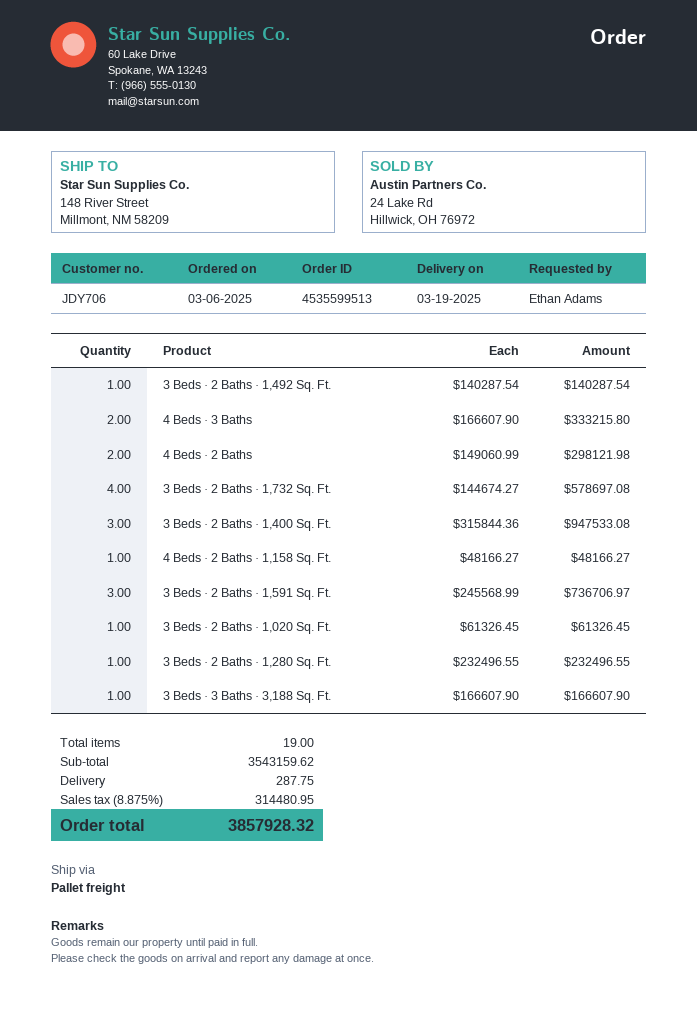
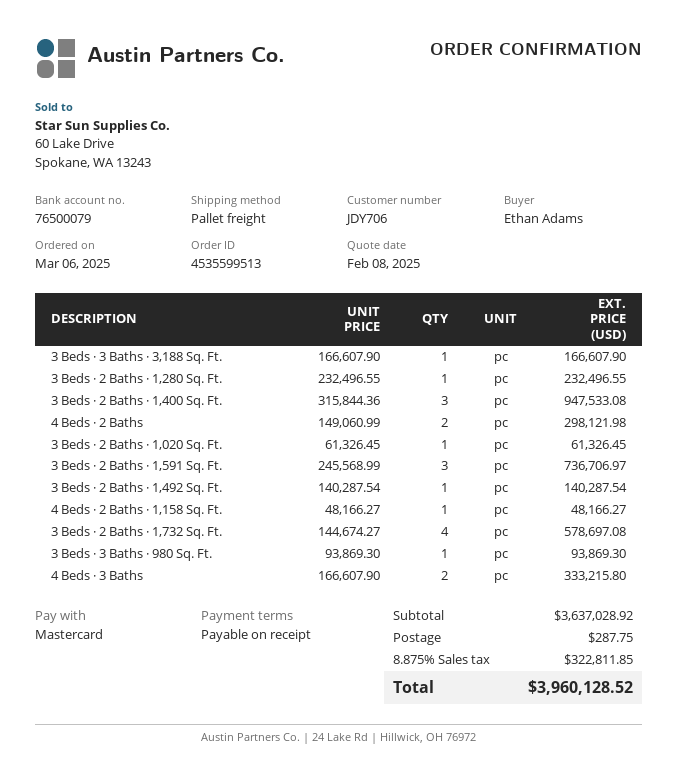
3 Beds · 3 Baths · 980 Sq. Ft.: none -> 1 x 93869.30 = 93869.30
subtotal: 3543159.62 -> 3637028.92
tax: 8.875% = 314480.95 -> 8.875% = 322811.85
total: 3857928.32 -> 3960128.52

